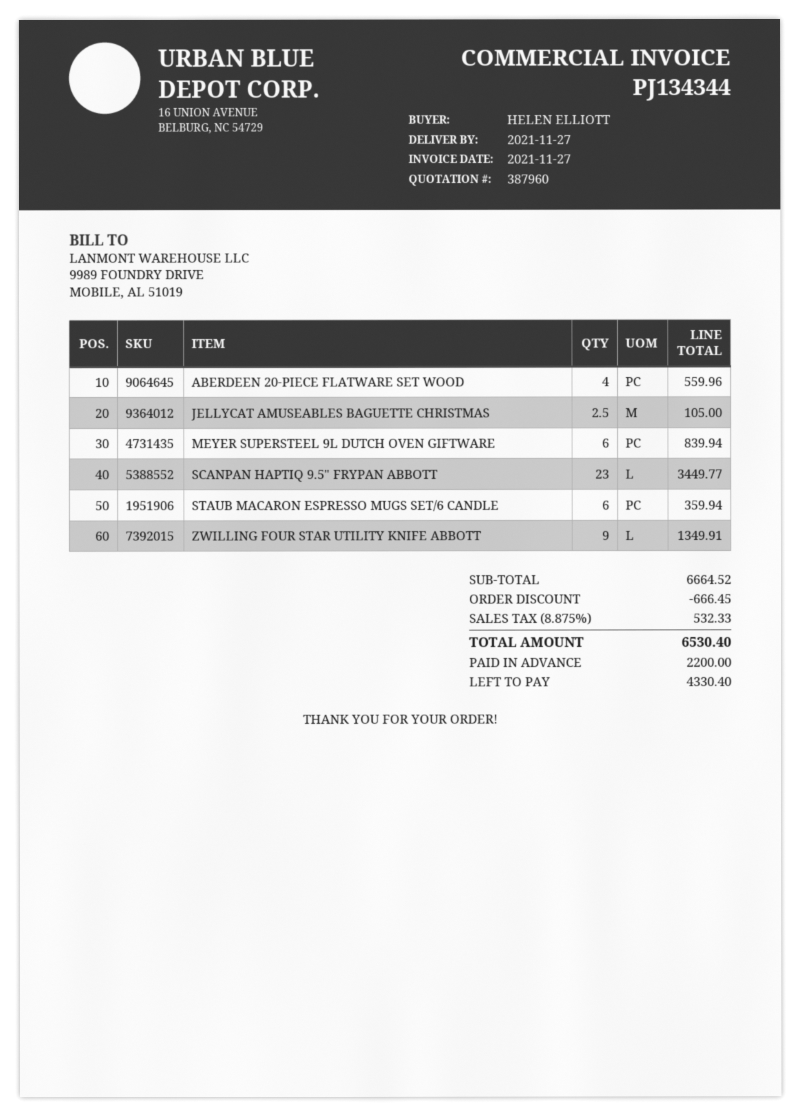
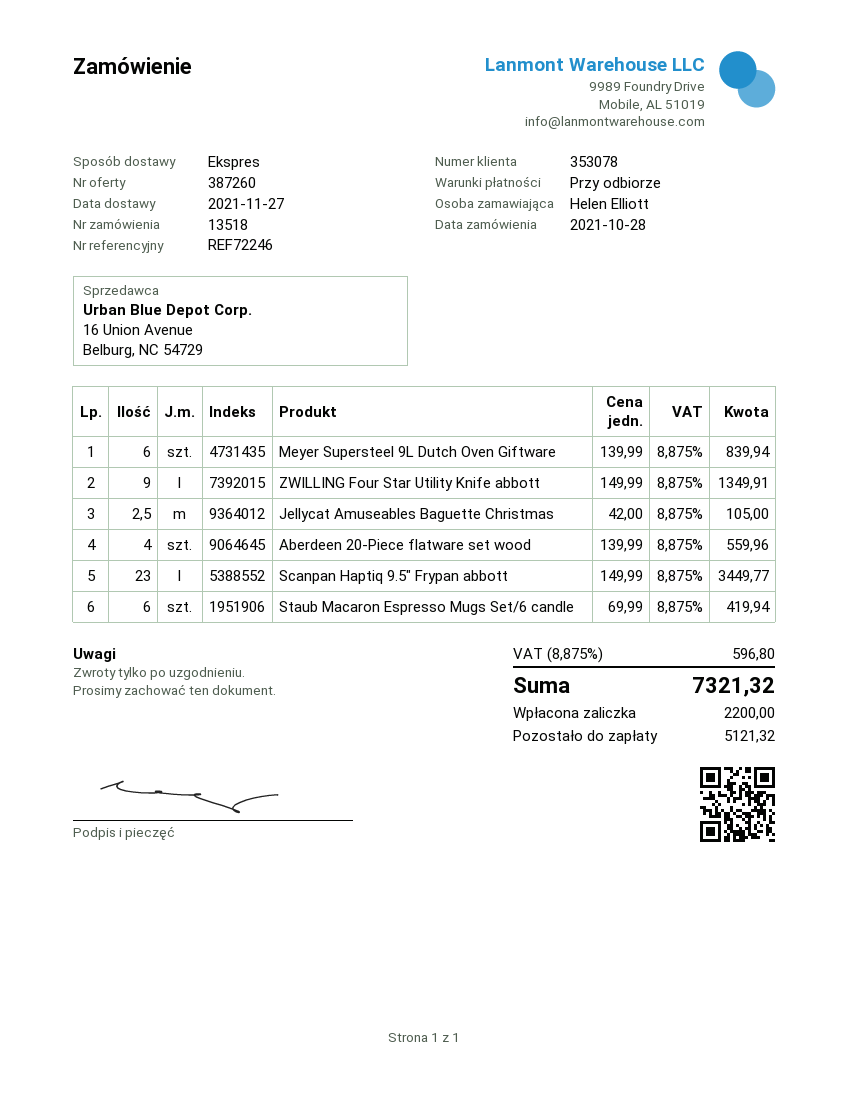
quote number: 387960 -> 387260
STAUB MACARON ESPRESSO MUGS SET/6 CANDLE: 6 for 359.94 -> 6 for 419.94
discount: 666.45 -> none
tax: 8.875% = 532.33 -> 8.875% = 596.80
total: 6530.40 -> 7321.32
balance: 4330.40 -> 5121.32

